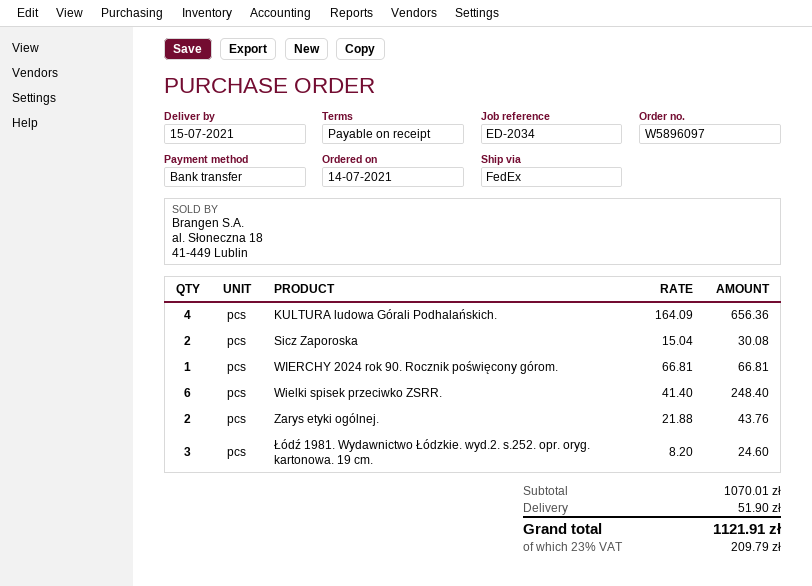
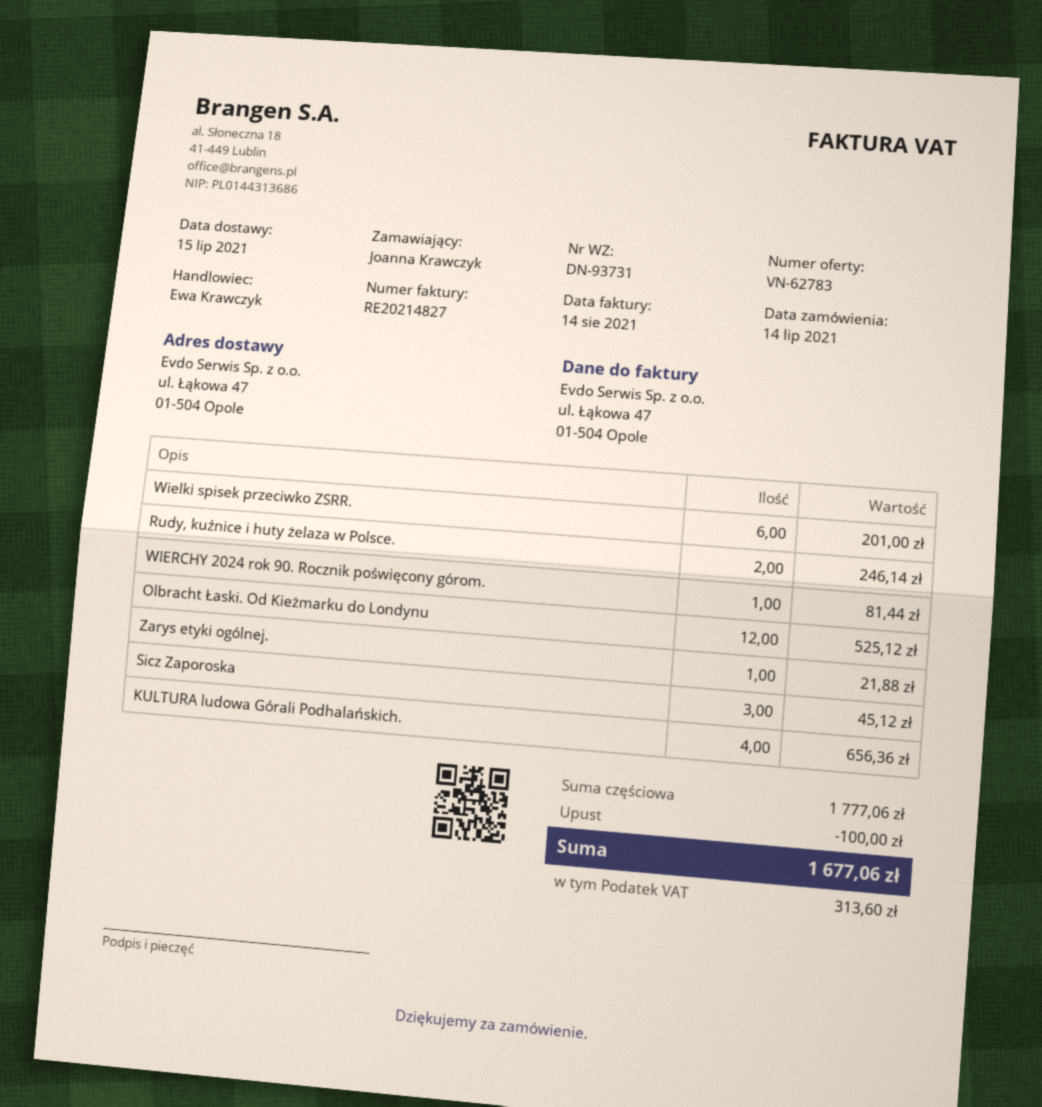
Sicz Zaporoska: 2 for 30.08 -> 3 for 45.12
WIERCHY 2024 rok 90. Rocznik poświęcony górom.: 1 for 66.81 -> 1 for 81.44
Wielki spisek przeciwko ZSRR.: 6 for 248.40 -> 6 for 201.00
Zarys etyki ogólnej.: 2 for 43.76 -> 1 for 21.88
Łódź 1981. Wydawnictwo Łódzkie. wyd.2. s.252. opr. oryg. kartonowa. 19 cm.: 3 for 24.60 -> none
Rudy, kuźnice i huty żelaza w Polsce.: none -> 2 for 246.14
Olbracht Łaski. Od Kieżmarku do Londynu: none -> 12 for 525.12
subtotal: 1070.01 -> 1777.06
discount: none -> 100.00
shipping: 51.90 -> none
tax: 209.79 -> 313.60
total: 1121.91 -> 1677.06

